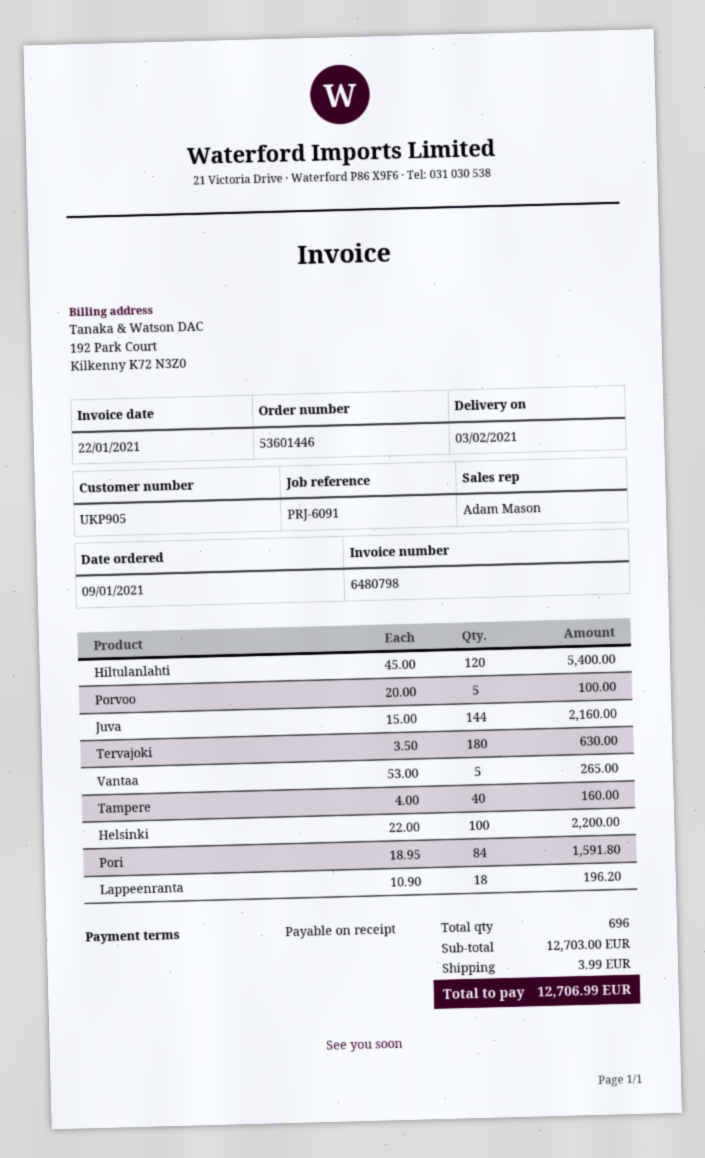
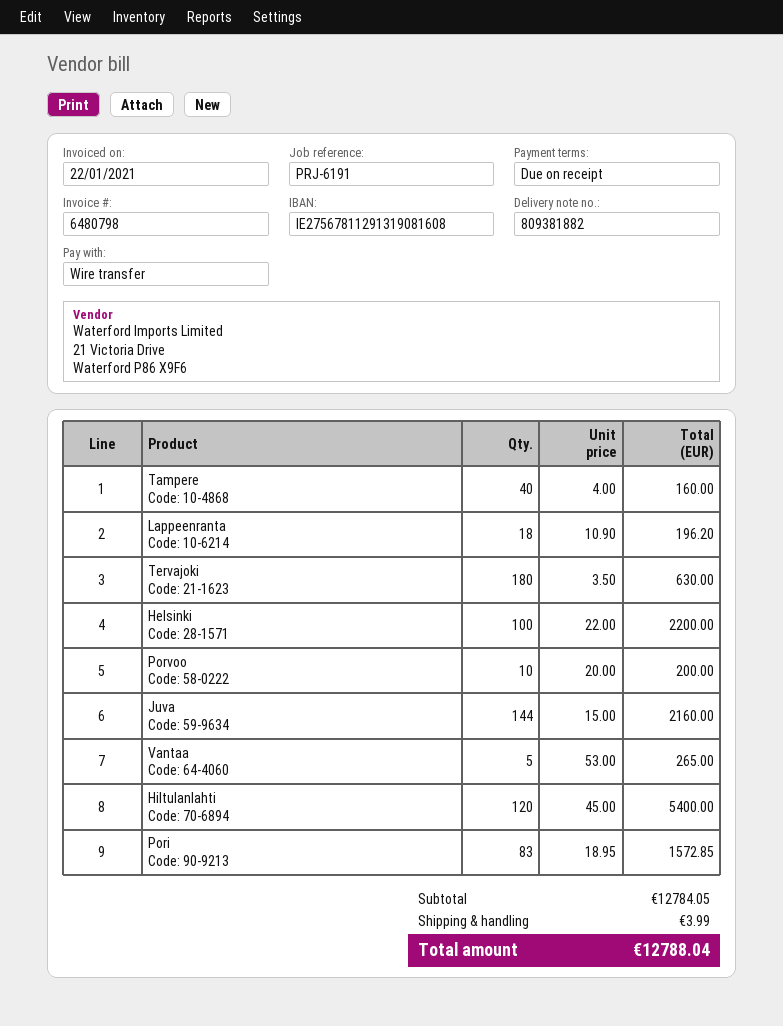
reference: PRJ-6091 -> PRJ-6191
Porvoo: 5 x 20.00 = 100.00 -> 10 x 20.00 = 200.00
Pori: 84 x 18.95 = 1591.80 -> 83 x 18.95 = 1572.85
subtotal: 12703.00 -> 12784.05
total: 12706.99 -> 12788.04

